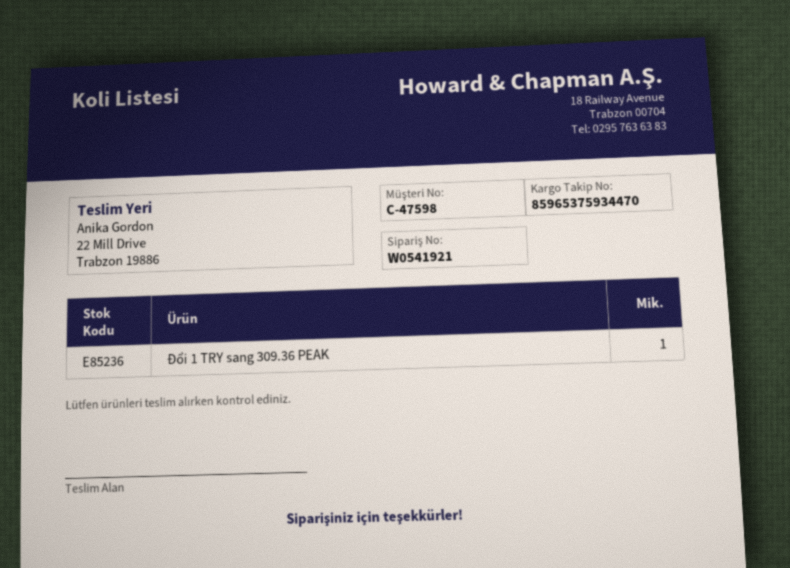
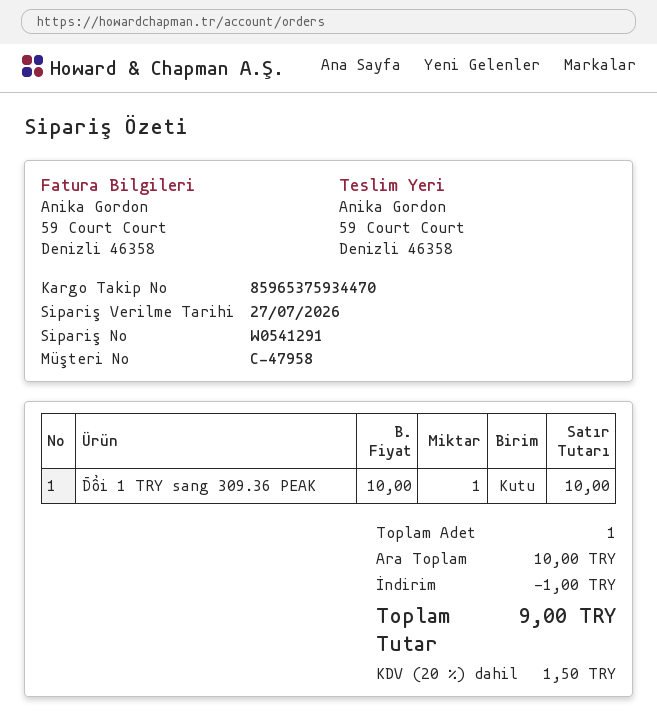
order number: W0541921 -> W0541291
customer number: C-47598 -> C-47958
ship to: 22 Mill Drive, Trabzon 19886 -> 59 Court Court, Denizli 46358

